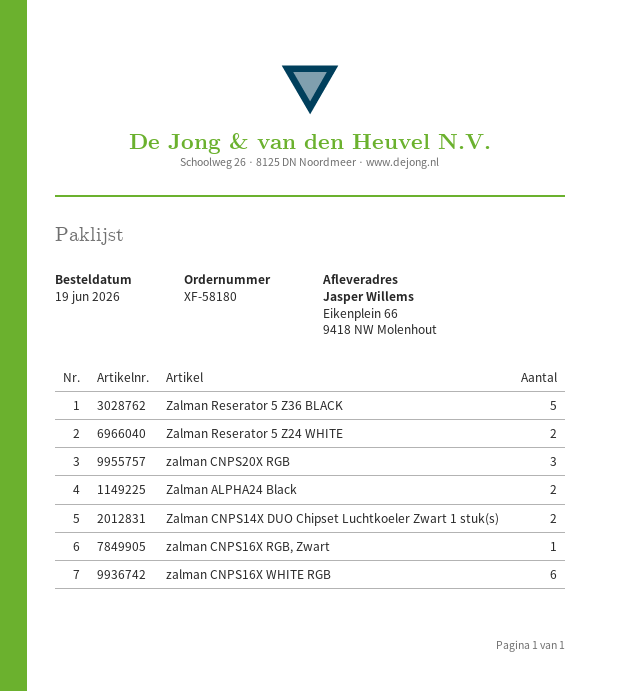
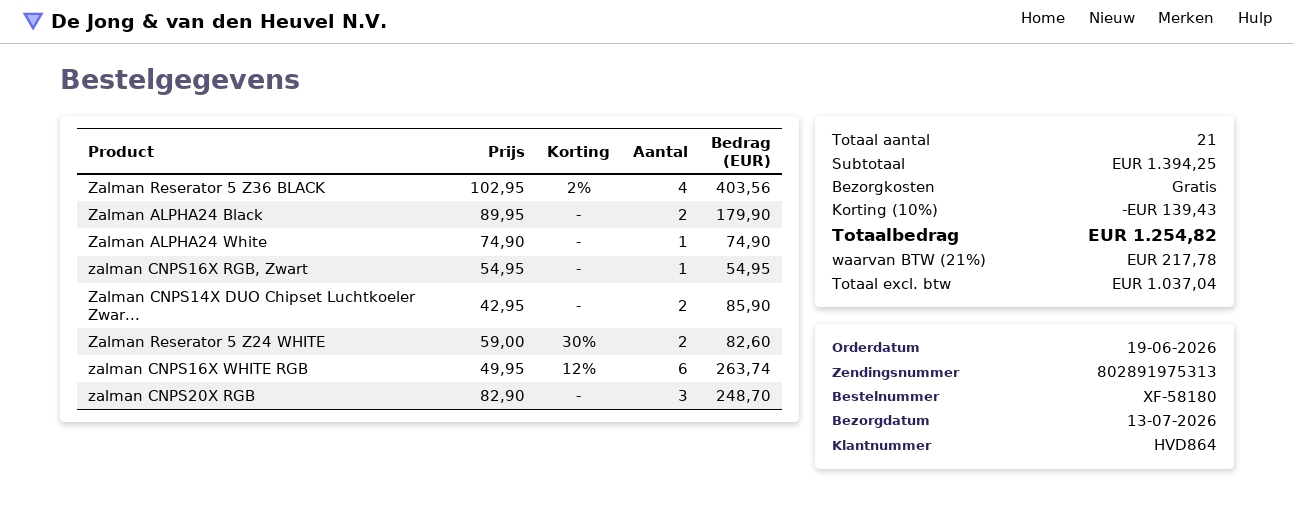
Zalman Reserator 5 Z36 BLACK: 5 -> 4
Zalman ALPHA24 White: none -> 1

